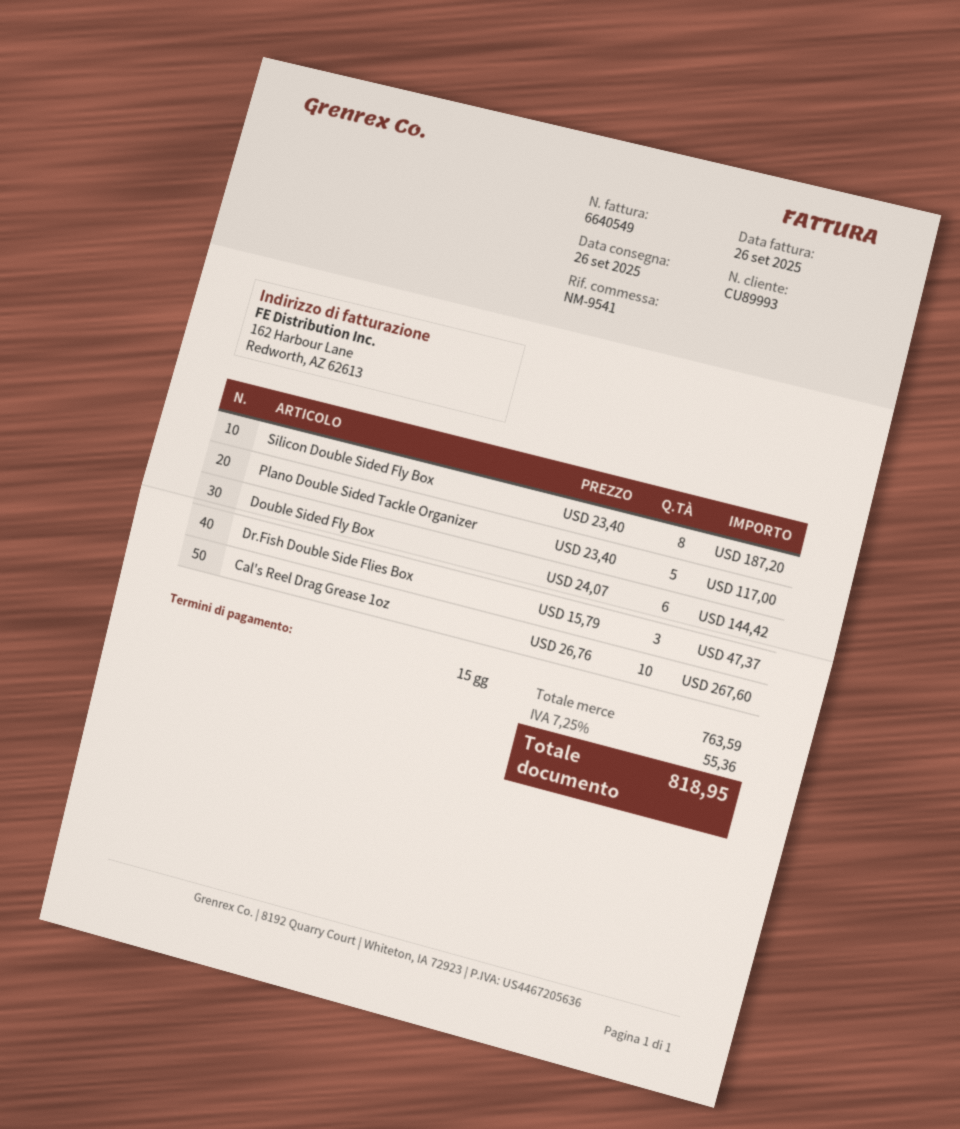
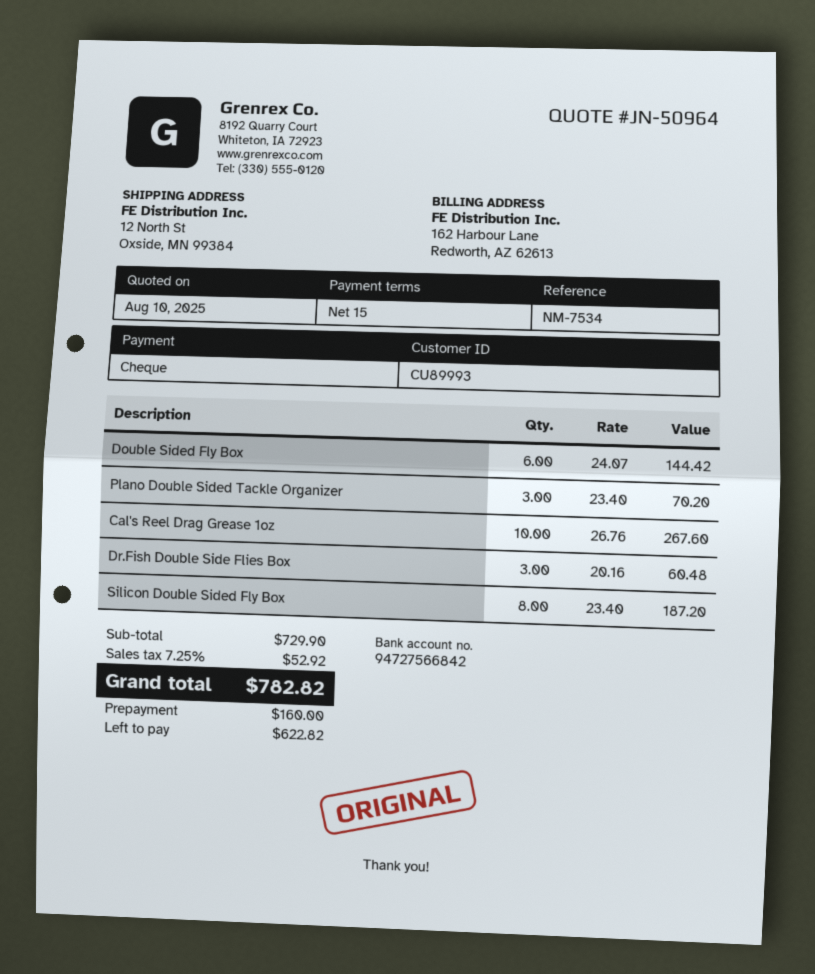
reference: NM-9541 -> NM-7534
Plano Double Sided Tackle Organizer: 5 x 23.40 = 117.00 -> 3 x 23.40 = 70.20
Dr.Fish Double Side Flies Box: 3 x 15.79 = 47.37 -> 3 x 20.16 = 60.48
subtotal: 763.59 -> 729.90
tax: 7.25% = 55.36 -> 7.25% = 52.92
total: 818.95 -> 782.82

